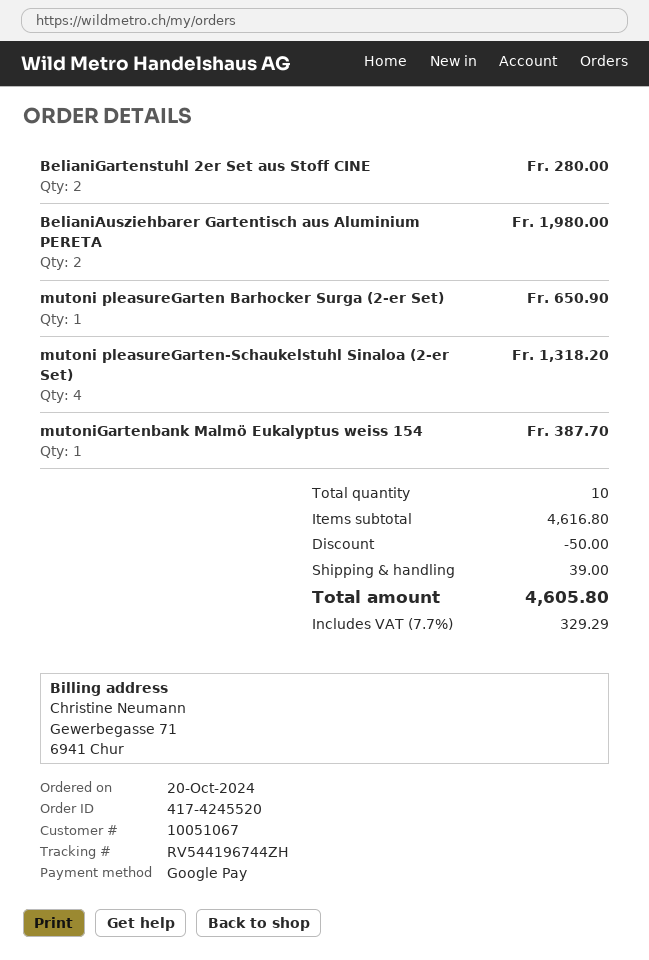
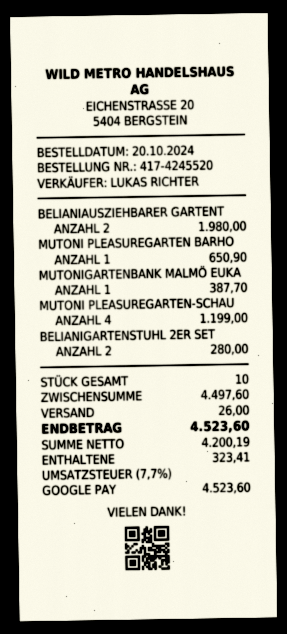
mutoni pleasureGarten-Schaukelstuhl Sinaloa (2-er Set): 4 for 1318.20 -> 4 for 1199.00
subtotal: 4616.80 -> 4497.60
discount: 50.00 -> none
shipping: 39.00 -> 26.00
tax: 7.7% = 329.29 -> 7.7% = 323.41
total: 4605.80 -> 4523.60

